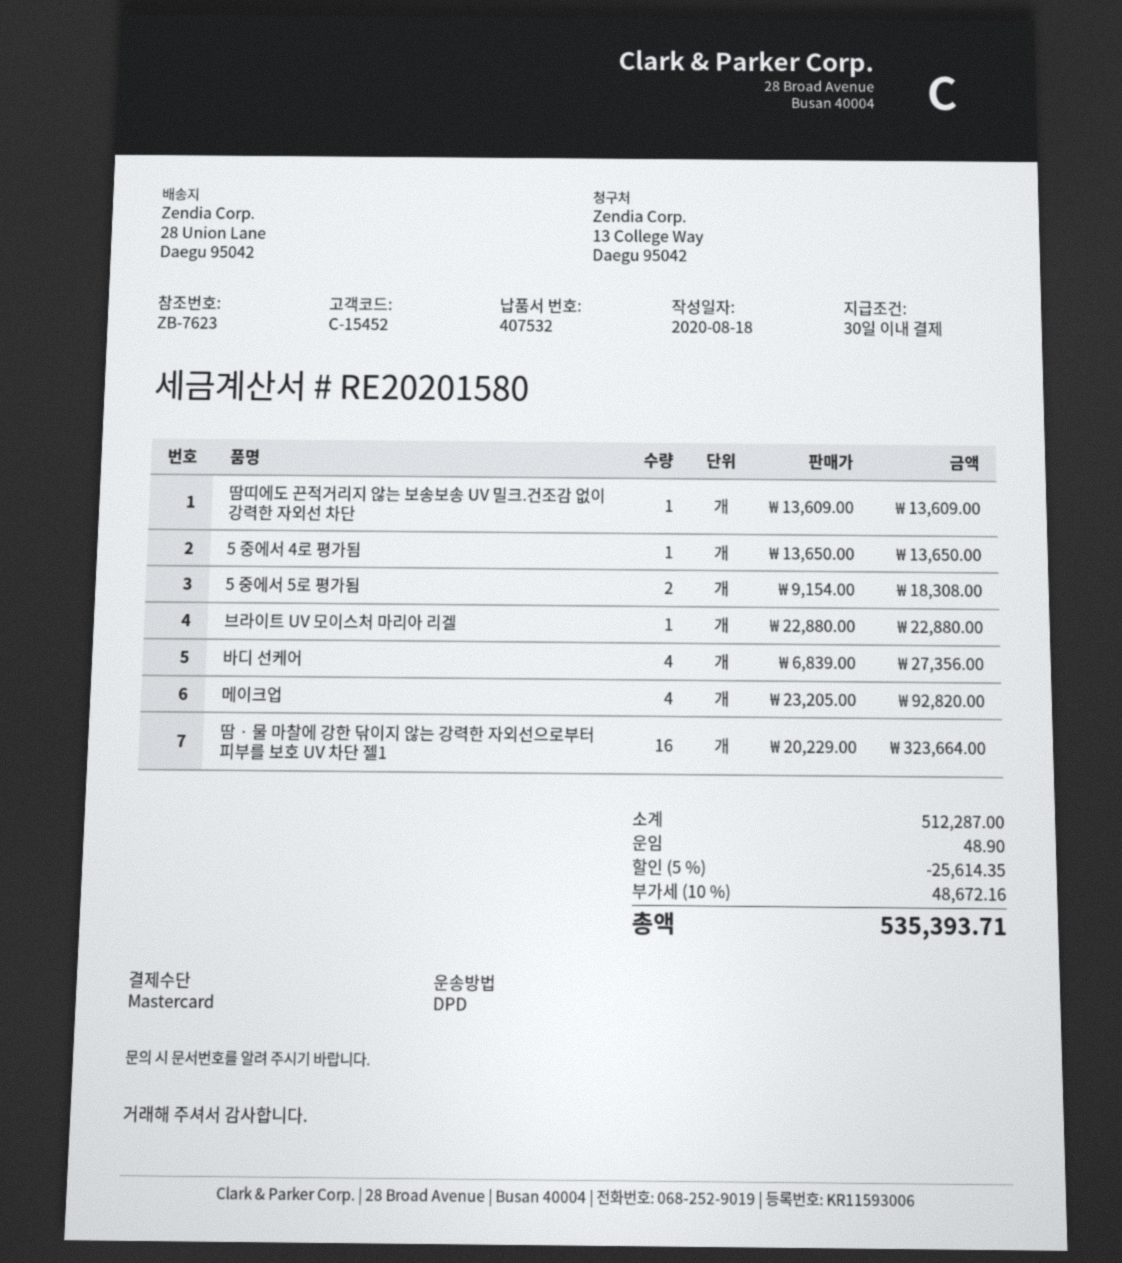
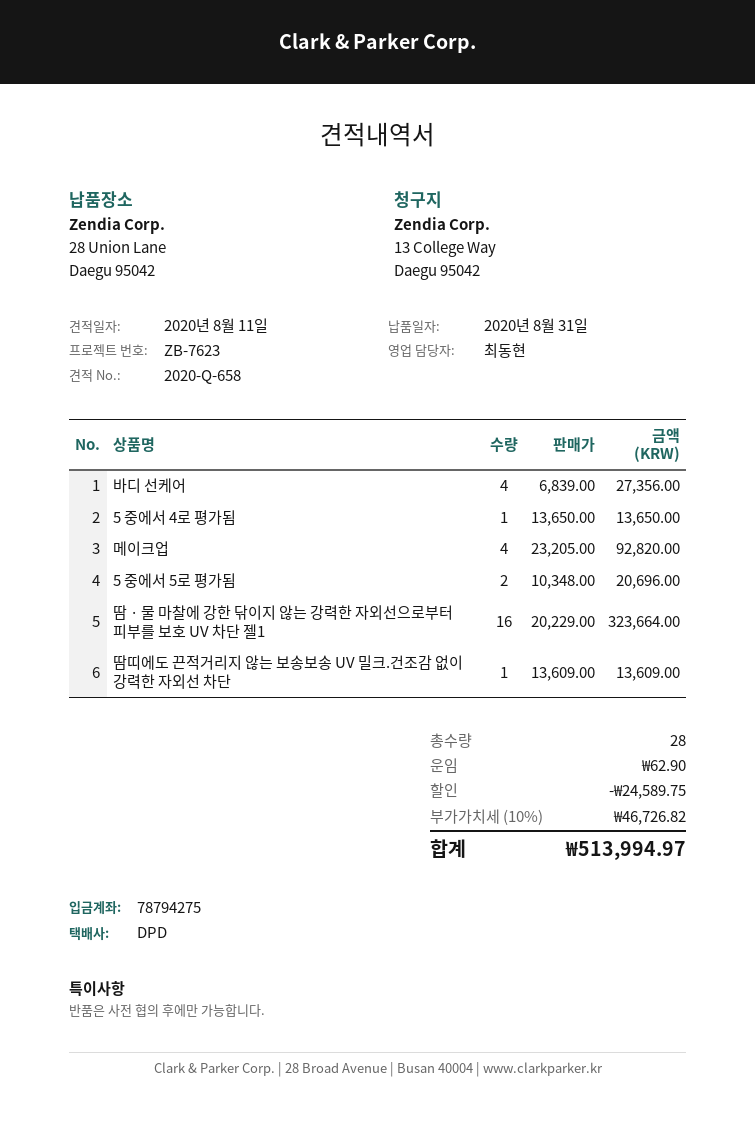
5 중에서 5로 평가됨: 2 x 9154.00 = 18308.00 -> 2 x 10348.00 = 20696.00
브라이트 UV 모이스처 마리아 리겔: 1 x 22880.00 = 22880.00 -> none
discount: 25614.35 -> 24589.75
shipping: 48.90 -> 62.90
tax: 10% = 48672.16 -> 10% = 46726.82
total: 535393.71 -> 513994.97

